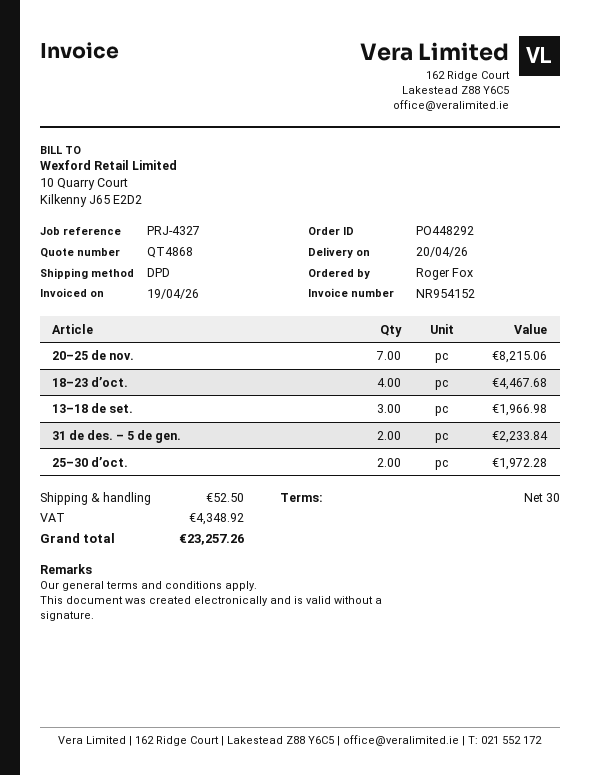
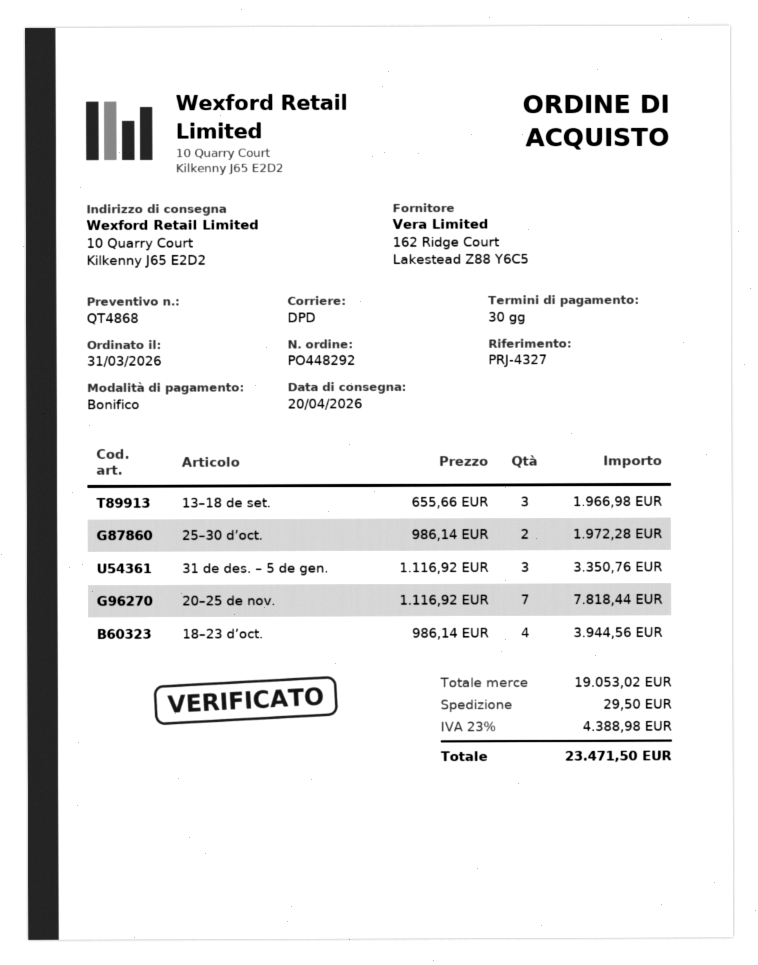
20–25 de nov.: 7 for 8215.06 -> 7 for 7818.44
18–23 d’oct.: 4 for 4467.68 -> 4 for 3944.56
31 de des. – 5 de gen.: 2 for 2233.84 -> 3 for 3350.76
shipping: 52.50 -> 29.50
tax: 4348.92 -> 4388.98
total: 23257.26 -> 23471.50

